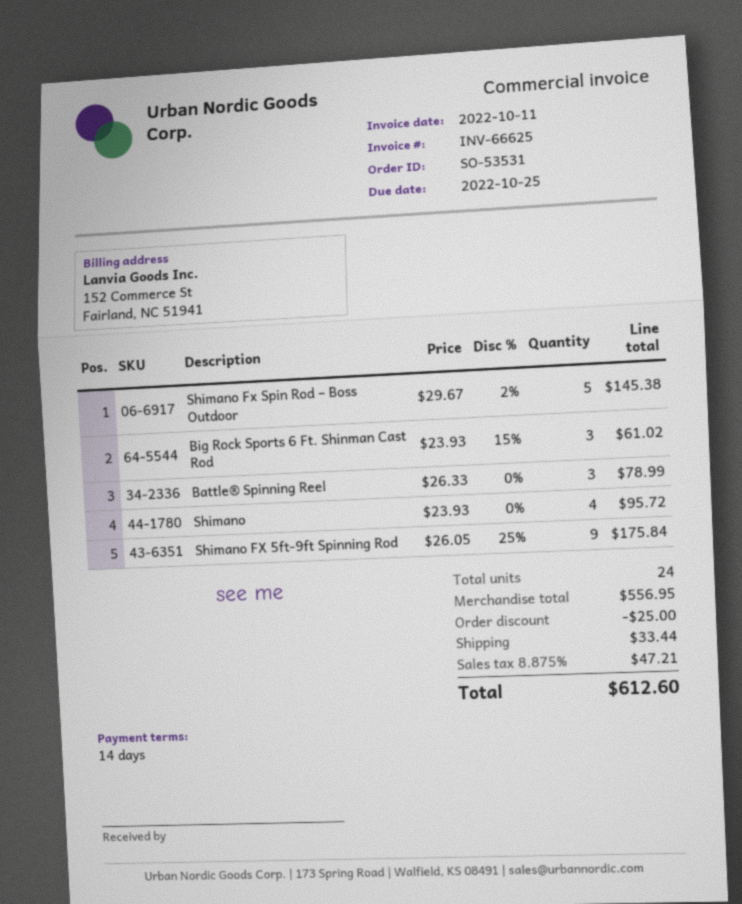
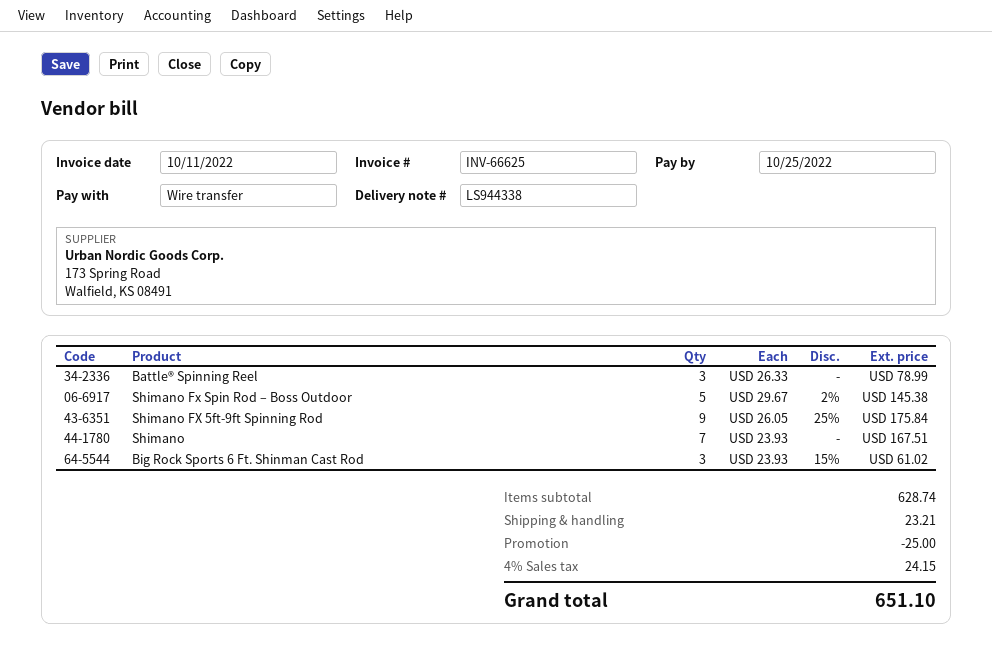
Shimano: 4 x 23.93 = 95.72 -> 7 x 23.93 = 167.51
subtotal: 556.95 -> 628.74
shipping: 33.44 -> 23.21
tax: 8.875% = 47.21 -> 4% = 24.15
total: 612.60 -> 651.10

